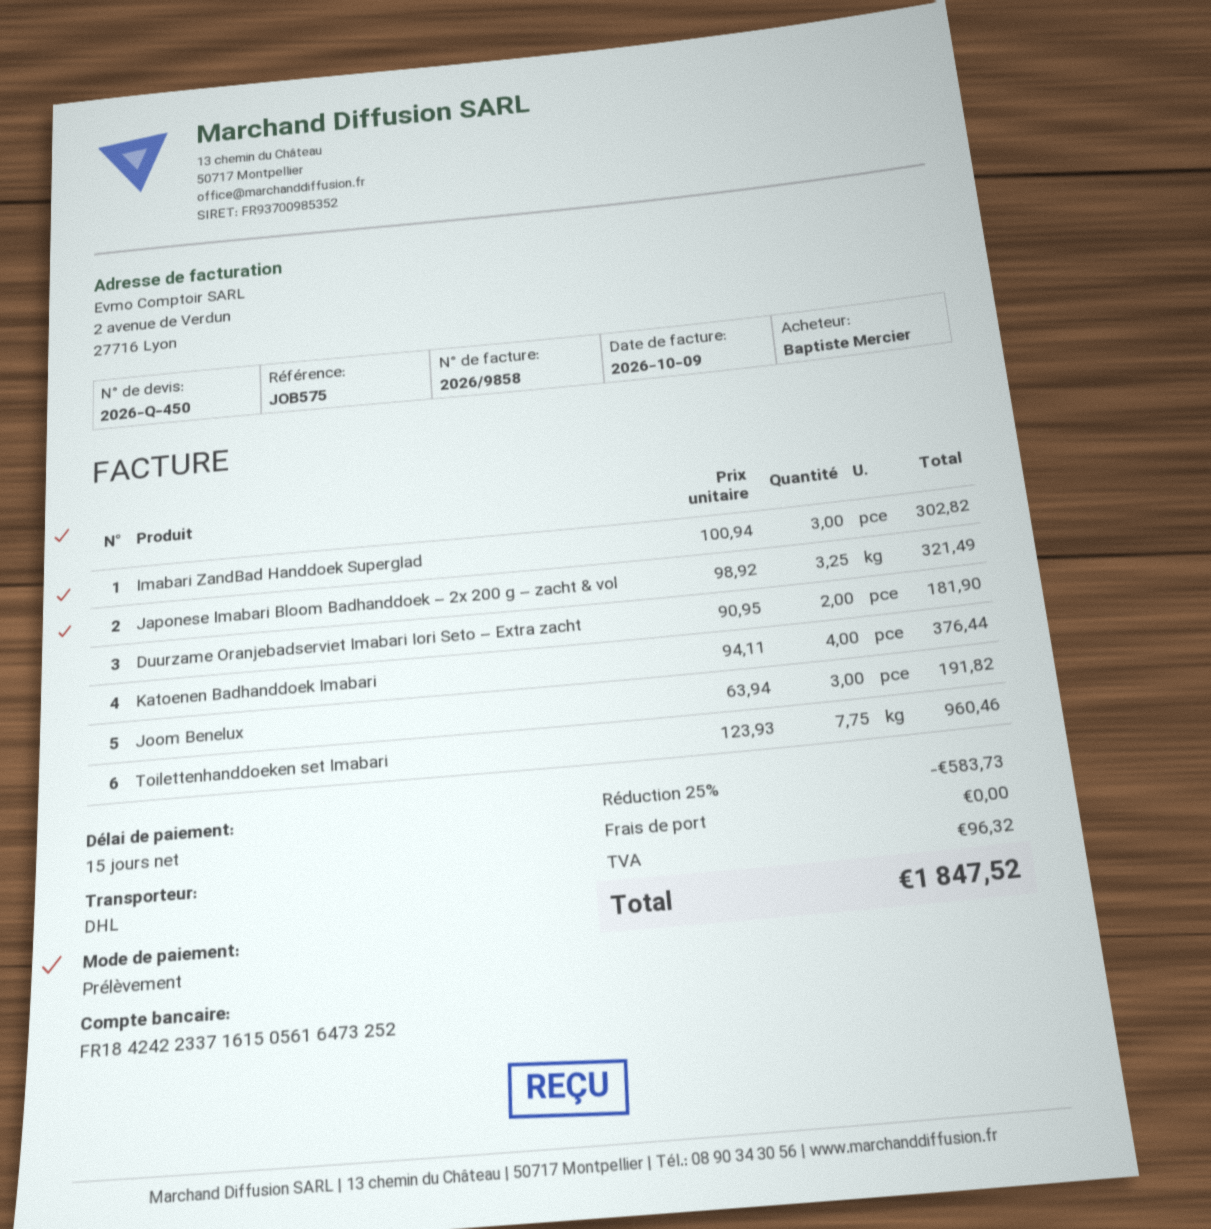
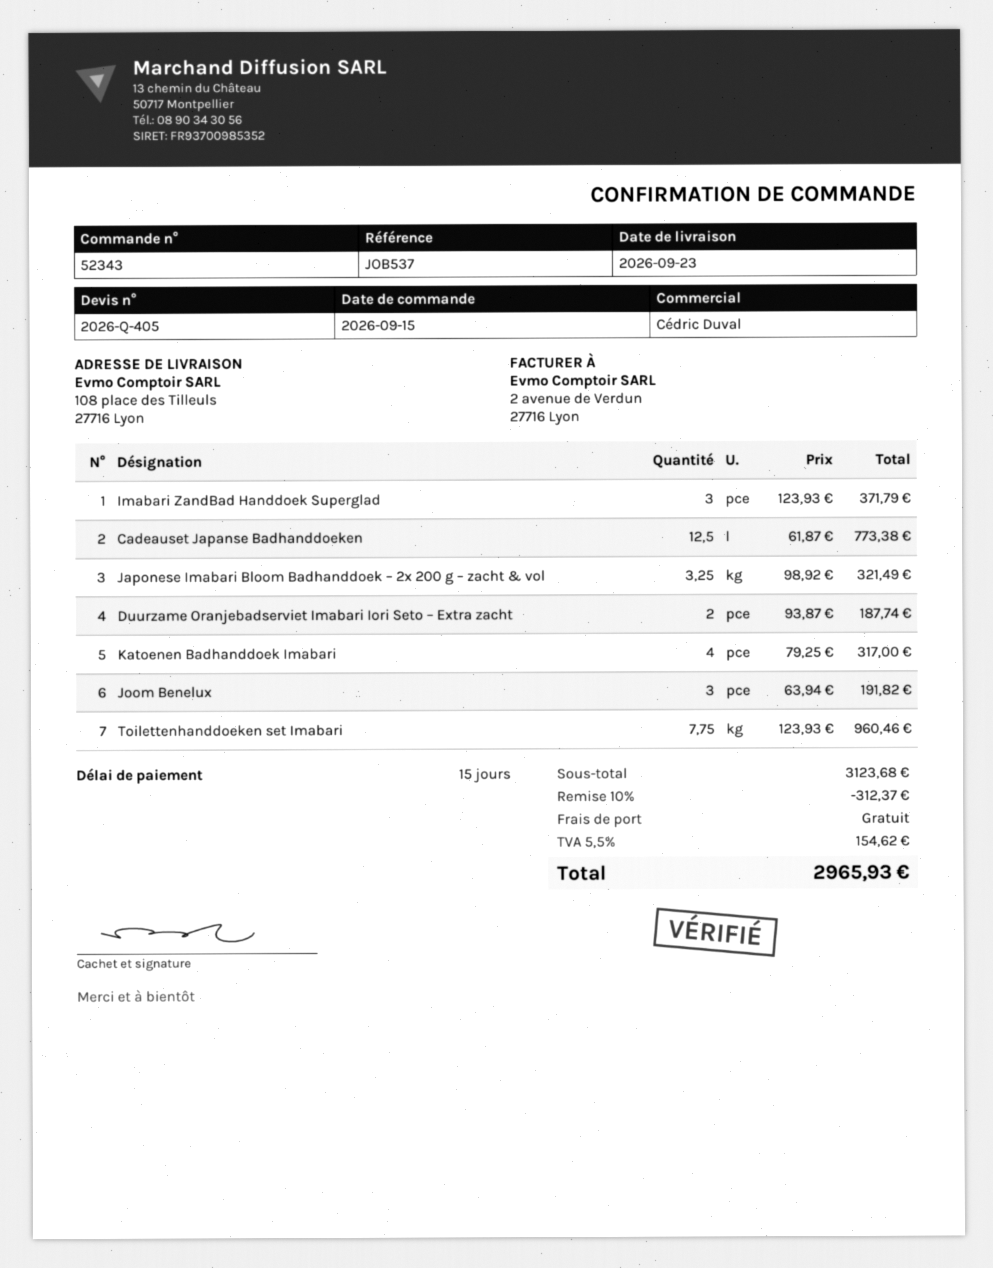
quote number: 2026-Q-450 -> 2026-Q-405
reference: JOB575 -> JOB537
Imabari ZandBad Handdoek Superglad: 3 x 100.94 = 302.82 -> 3 x 123.93 = 371.79
Duurzame Oranjebadserviet Imabari Iori Seto – Extra zacht: 2 x 90.95 = 181.90 -> 2 x 93.87 = 187.74
Katoenen Badhanddoek Imabari: 4 x 94.11 = 376.44 -> 4 x 79.25 = 317.00
Cadeauset Japanse Badhanddoeken: none -> 12.5 x 61.87 = 773.38
discount: 25% = 583.73 -> 10% = 312.37
tax: 96.32 -> 154.62
total: 1847.52 -> 2965.93

